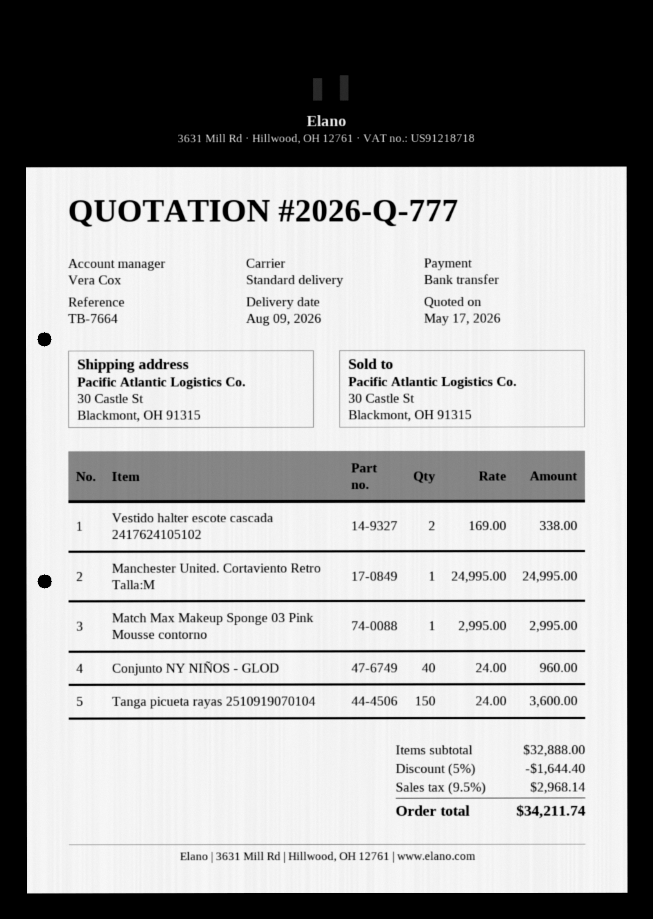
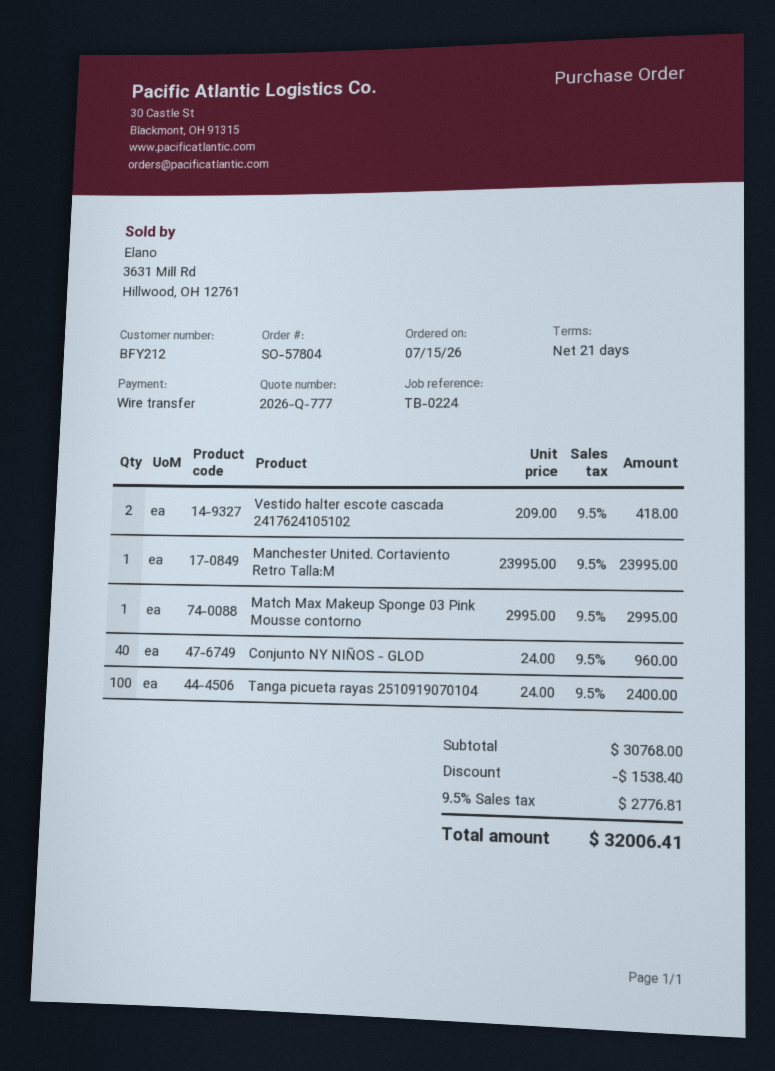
reference: TB-7664 -> TB-0224
Vestido halter escote cascada 2417624105102: 2 x 169.00 = 338.00 -> 2 x 209.00 = 418.00
Manchester United. Cortaviento Retro Talla:M: 1 x 24995.00 = 24995.00 -> 1 x 23995.00 = 23995.00
Tanga picueta rayas 2510919070104: 150 x 24.00 = 3600.00 -> 100 x 24.00 = 2400.00
subtotal: 32888.00 -> 30768.00
discount: 1644.40 -> 1538.40
tax: 9.5% = 2968.14 -> 9.5% = 2776.81
total: 34211.74 -> 32006.41

